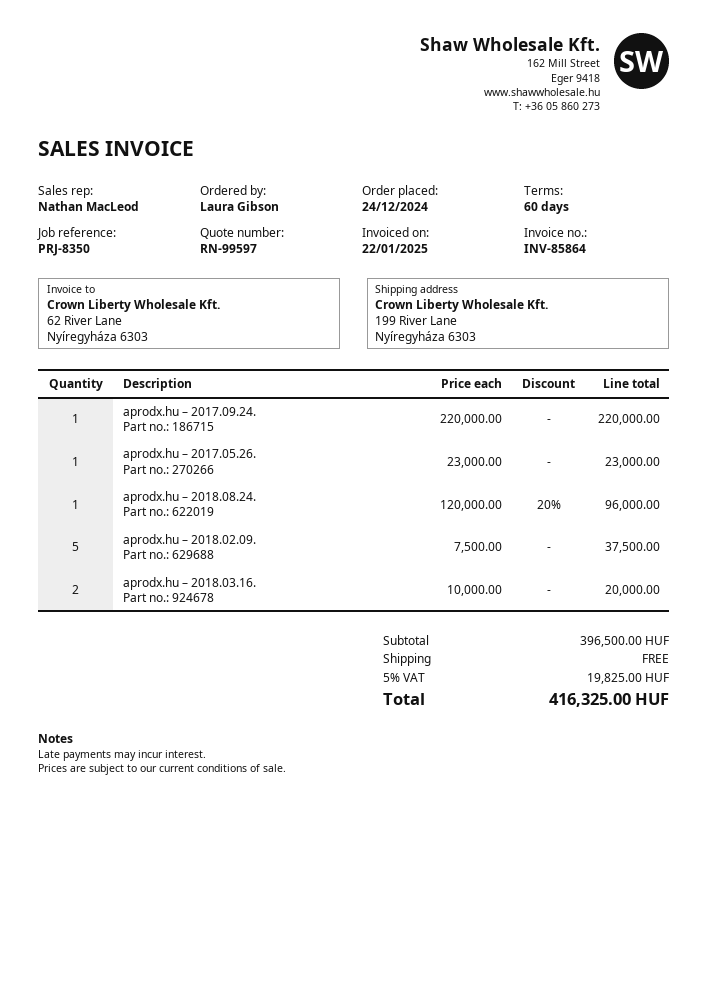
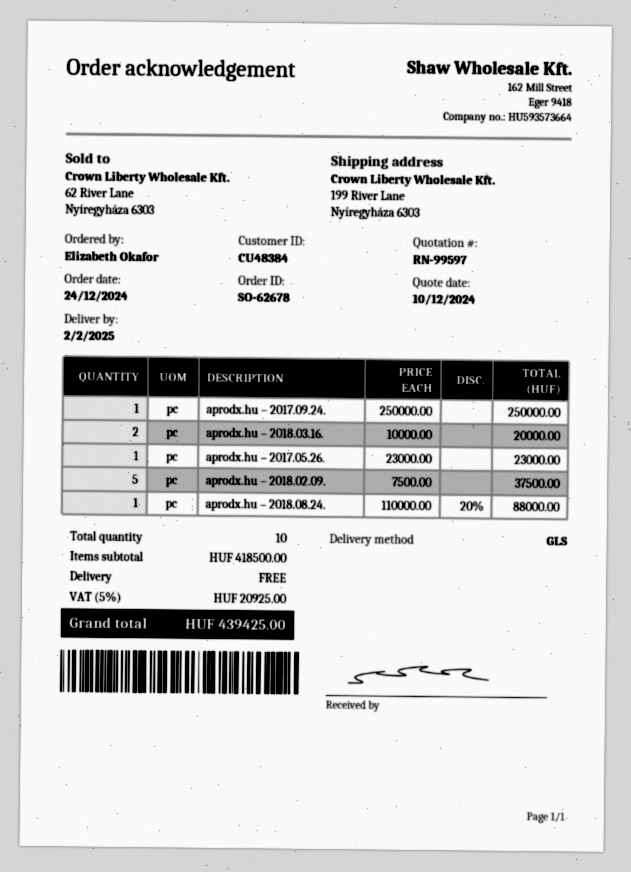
ordered by: Laura Gibson -> Elizabeth Okafor
aprodx.hu – 2017.09.24.: 1 x 220000.00 = 220000.00 -> 1 x 250000.00 = 250000.00
aprodx.hu – 2018.08.24.: 1 x 120000.00 - 20% = 96000.00 -> 1 x 110000.00 - 20% = 88000.00
subtotal: 396500.00 -> 418500.00
tax: 5% = 19825.00 -> 5% = 20925.00
total: 416325.00 -> 439425.00

